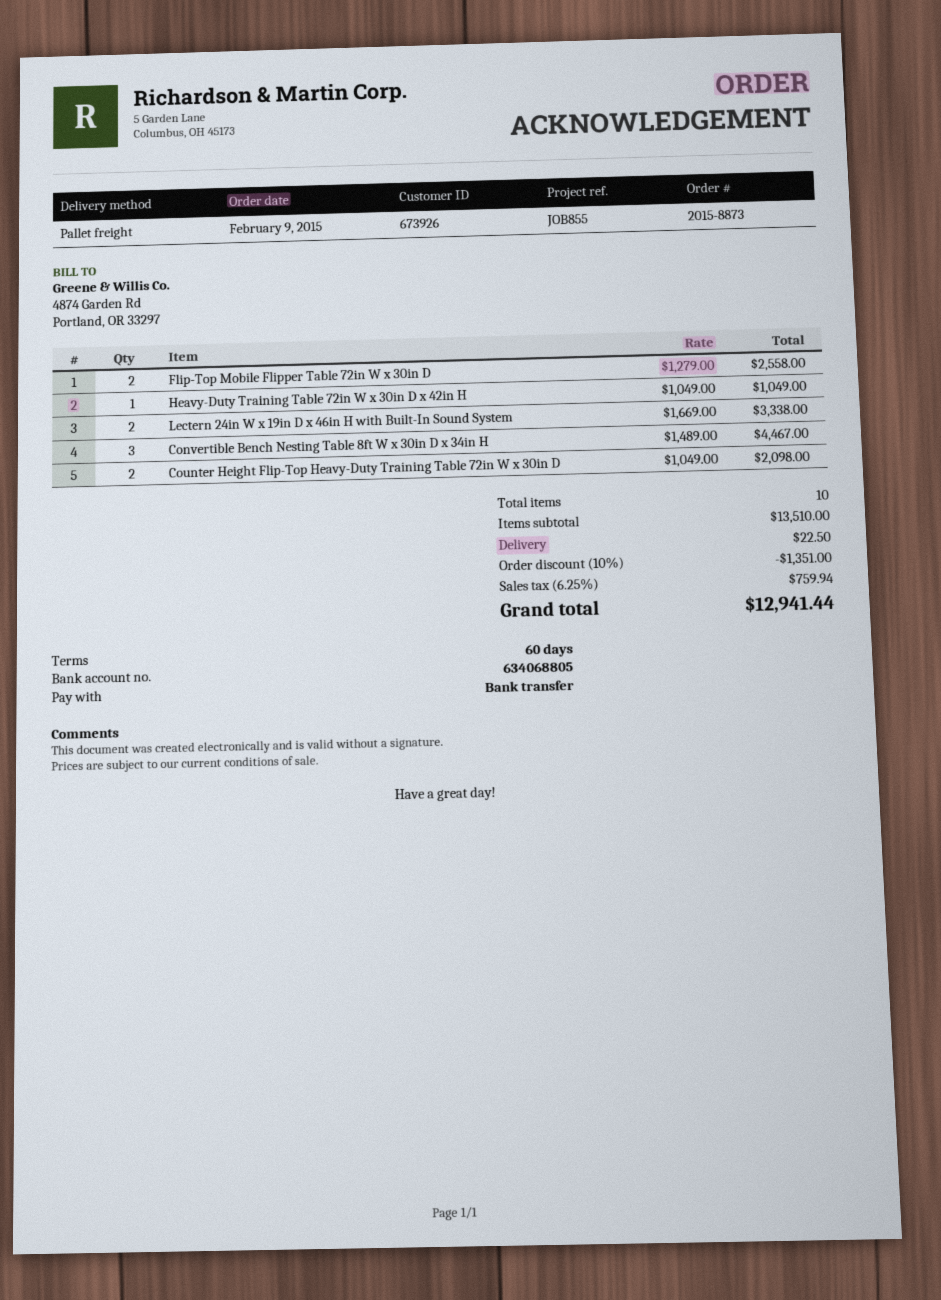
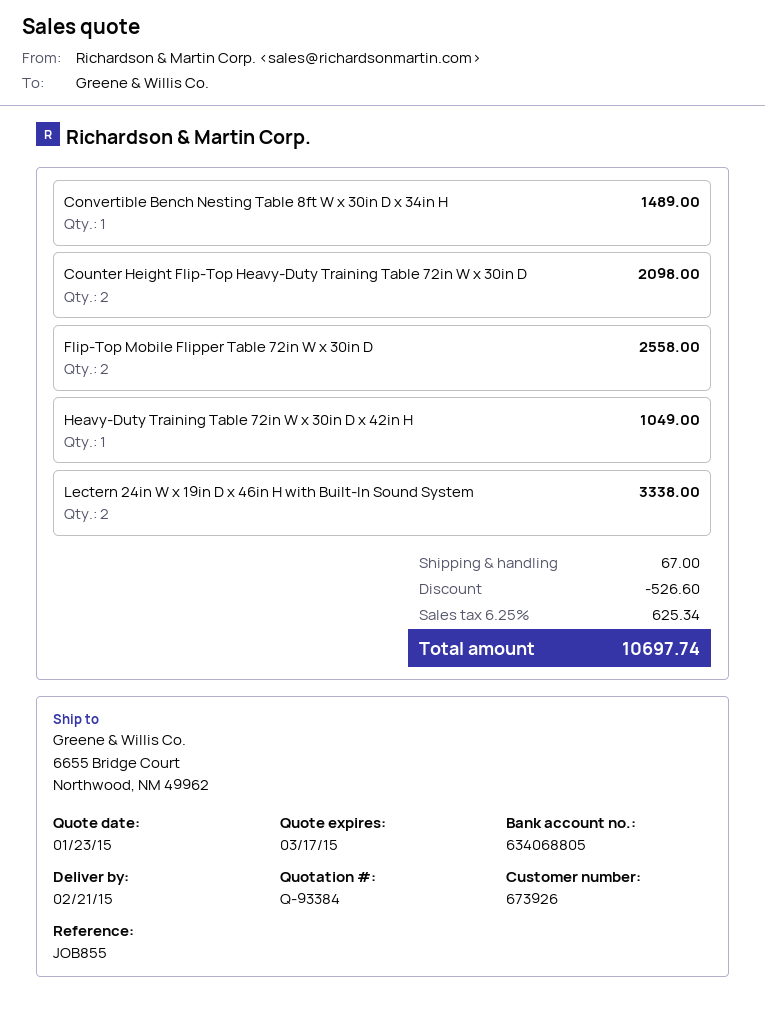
Convertible Bench Nesting Table 8ft W x 30in D x 34in H: 3 for 4467.00 -> 1 for 1489.00
discount: 1351.00 -> 526.60
shipping: 22.50 -> 67.00
tax: 6.25% = 759.94 -> 6.25% = 625.34
total: 12941.44 -> 10697.74

